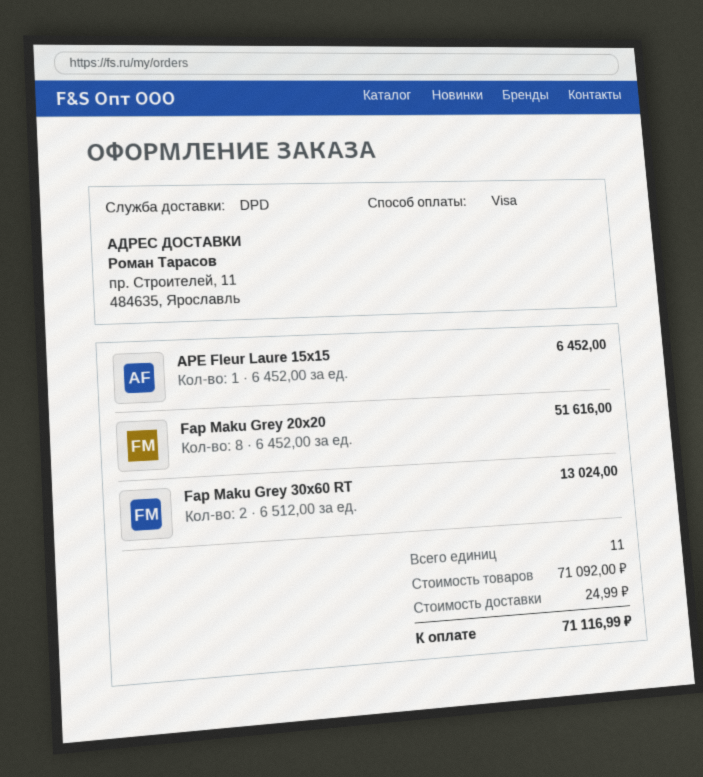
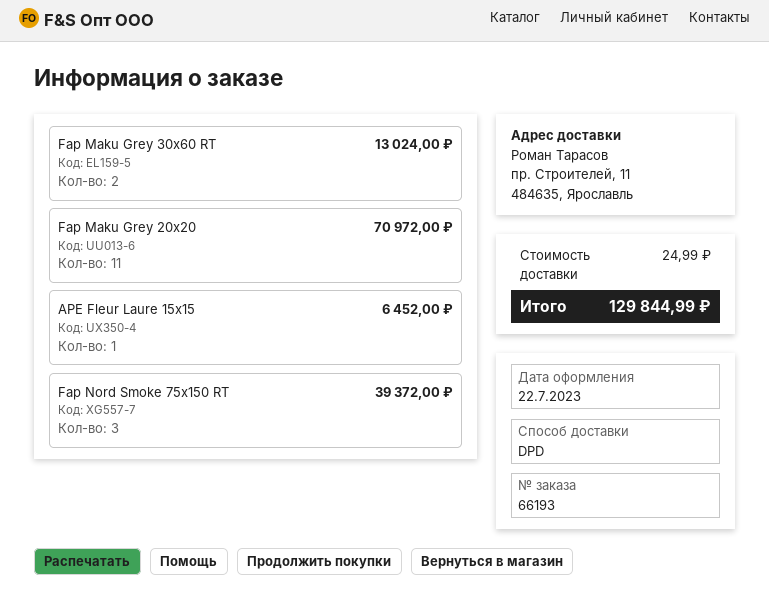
Fap Maku Grey 20x20: 8 for 51616.00 -> 11 for 70972.00
Fap Nord Smoke 75x150 RT: none -> 3 for 39372.00
total: 71116.99 -> 129844.99

